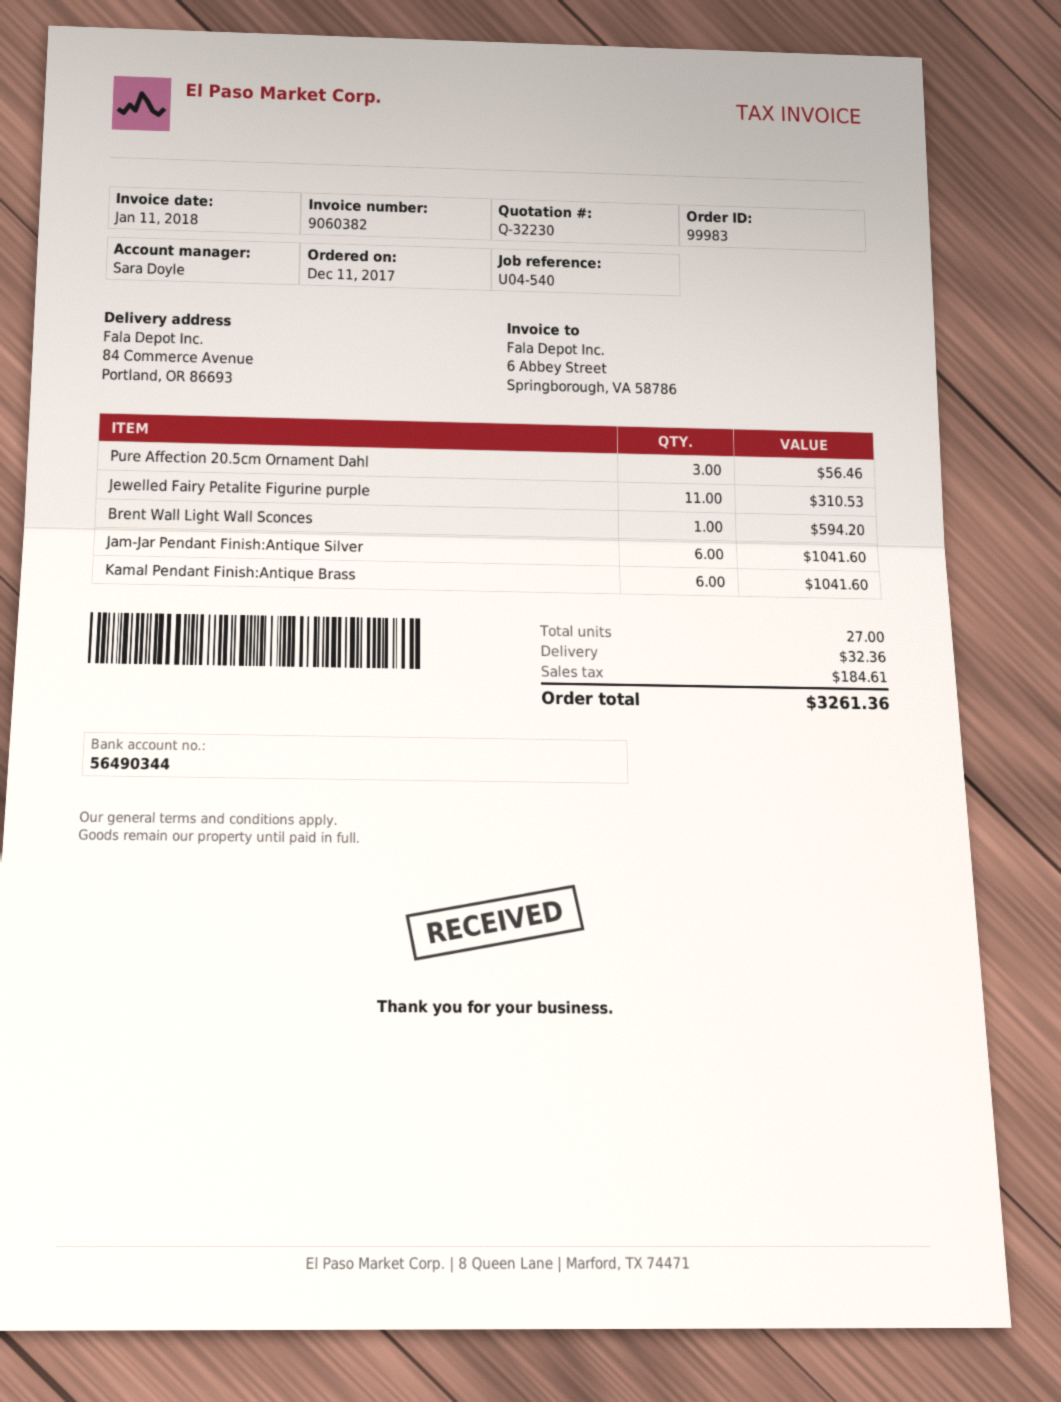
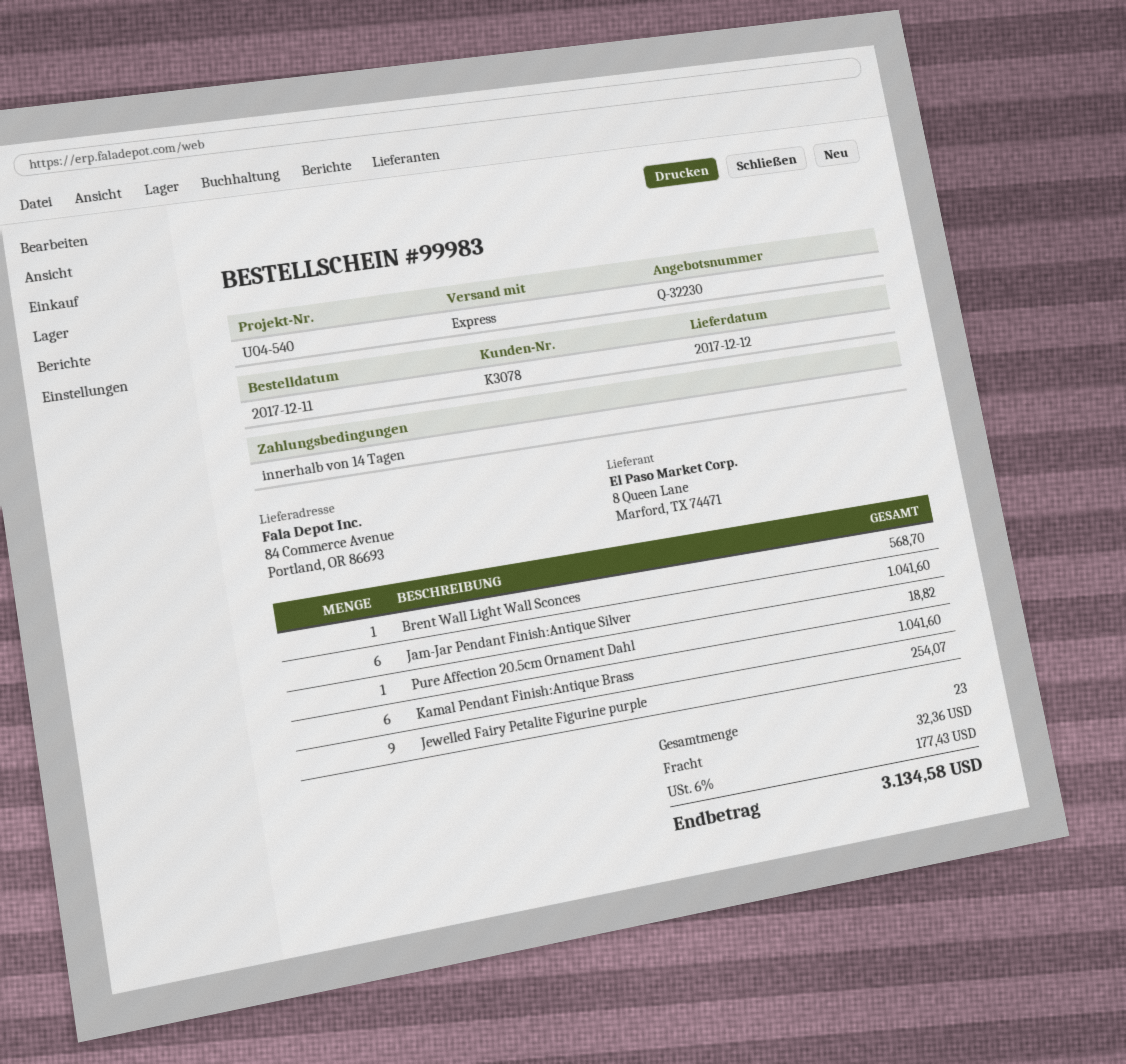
Pure Affection 20.5cm Ornament Dahl: 3 for 56.46 -> 1 for 18.82
Jewelled Fairy Petalite Figurine purple: 11 for 310.53 -> 9 for 254.07
Brent Wall Light Wall Sconces: 1 for 594.20 -> 1 for 568.70
total quantity: 27 -> 23
tax: 184.61 -> 177.43
total: 3261.36 -> 3134.58

